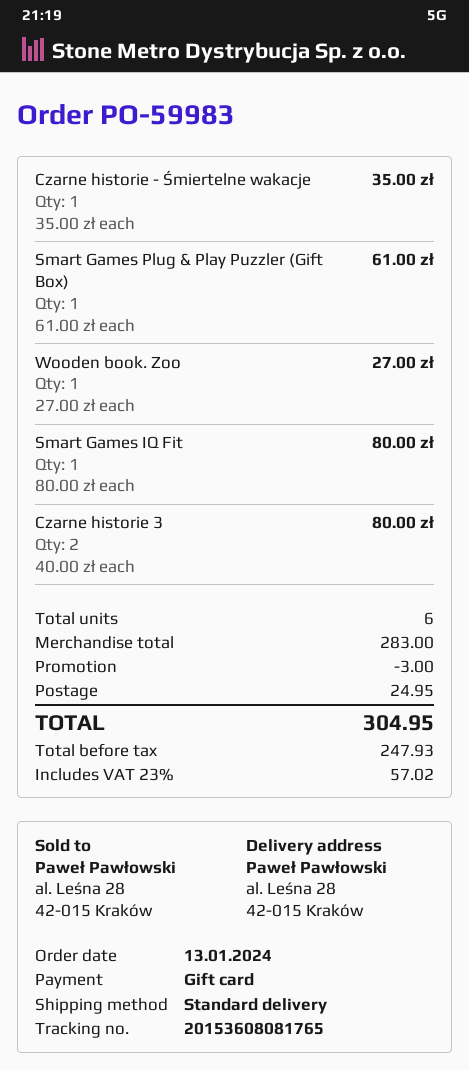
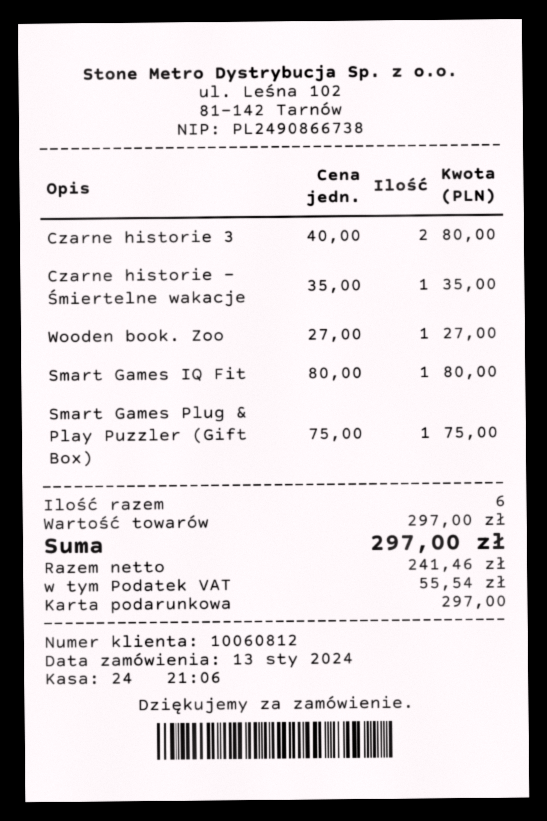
Smart Games Plug & Play Puzzler (Gift Box): 1 x 61.00 = 61.00 -> 1 x 75.00 = 75.00
subtotal: 283.00 -> 297.00
discount: 3.00 -> none
shipping: 24.95 -> none
net: 247.93 -> 241.46
tax: 57.02 -> 55.54
total: 304.95 -> 297.00

